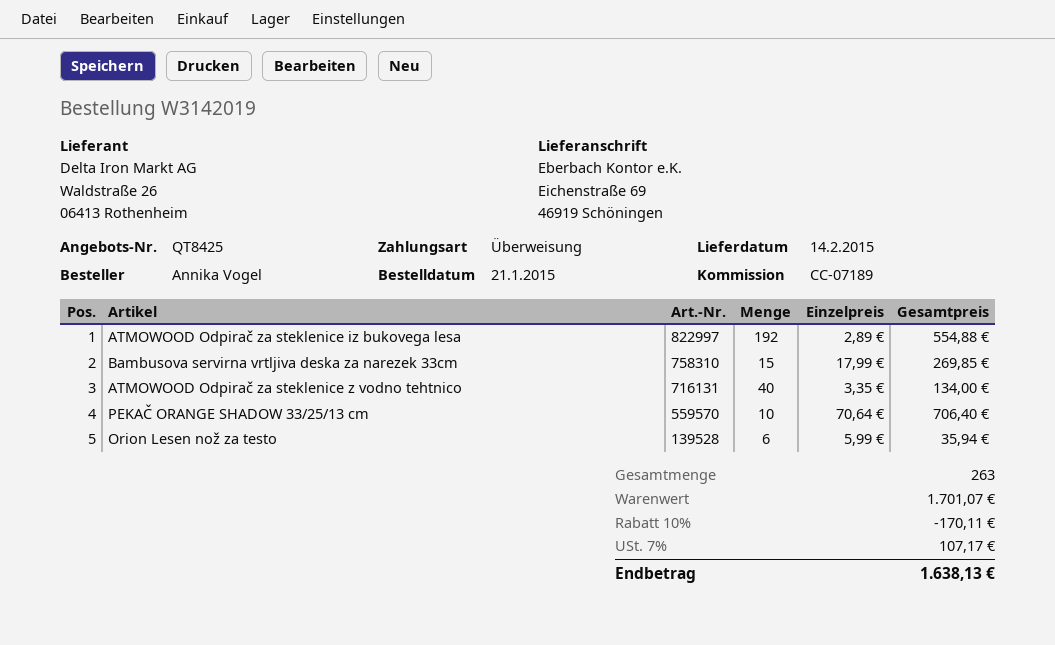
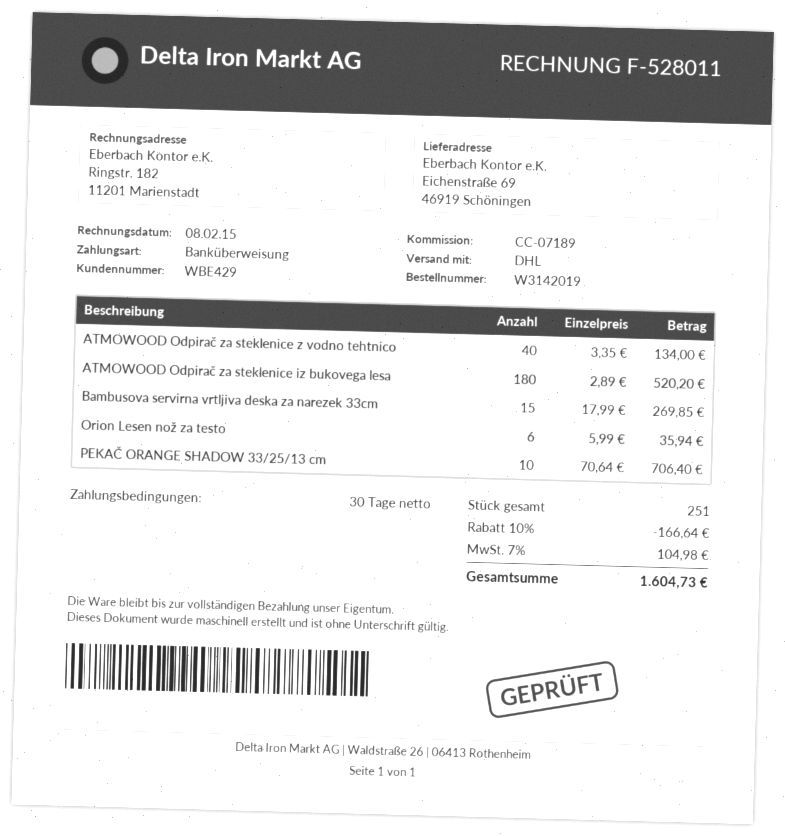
ATMOWOOD Odpirač za steklenice iz bukovega lesa: 192 x 2.89 = 554.88 -> 180 x 2.89 = 520.20
total quantity: 263 -> 251
discount: 10% = 170.11 -> 10% = 166.64
tax: 7% = 107.17 -> 7% = 104.98
total: 1638.13 -> 1604.73

